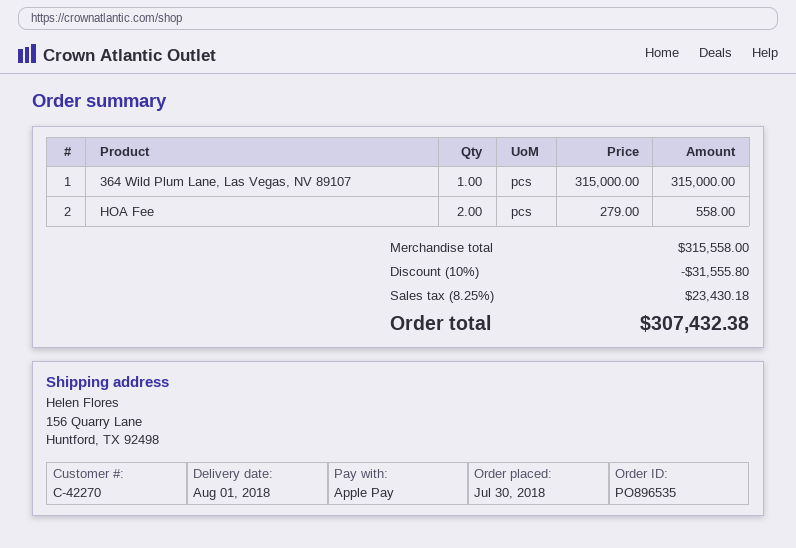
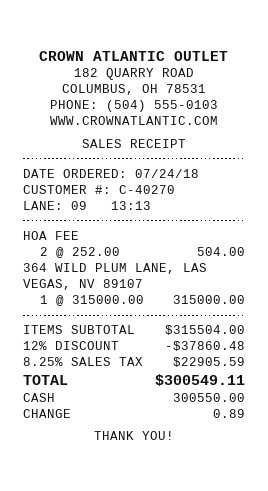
order date: 2018-07-30 -> 2018-07-24
customer number: C-42270 -> C-40270
payment method: Apple Pay -> cash
HOA Fee: 2 x 279.00 = 558.00 -> 2 x 252.00 = 504.00
subtotal: 315558.00 -> 315504.00
discount: 10% = 31555.80 -> 12% = 37860.48
tax: 8.25% = 23430.18 -> 8.25% = 22905.59
total: 307432.38 -> 300549.11

